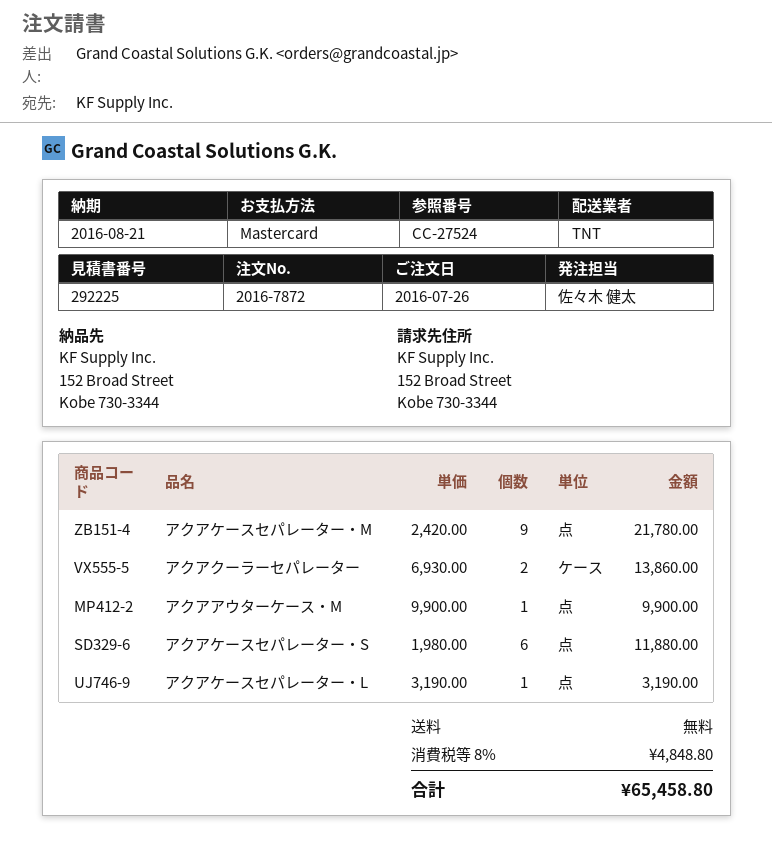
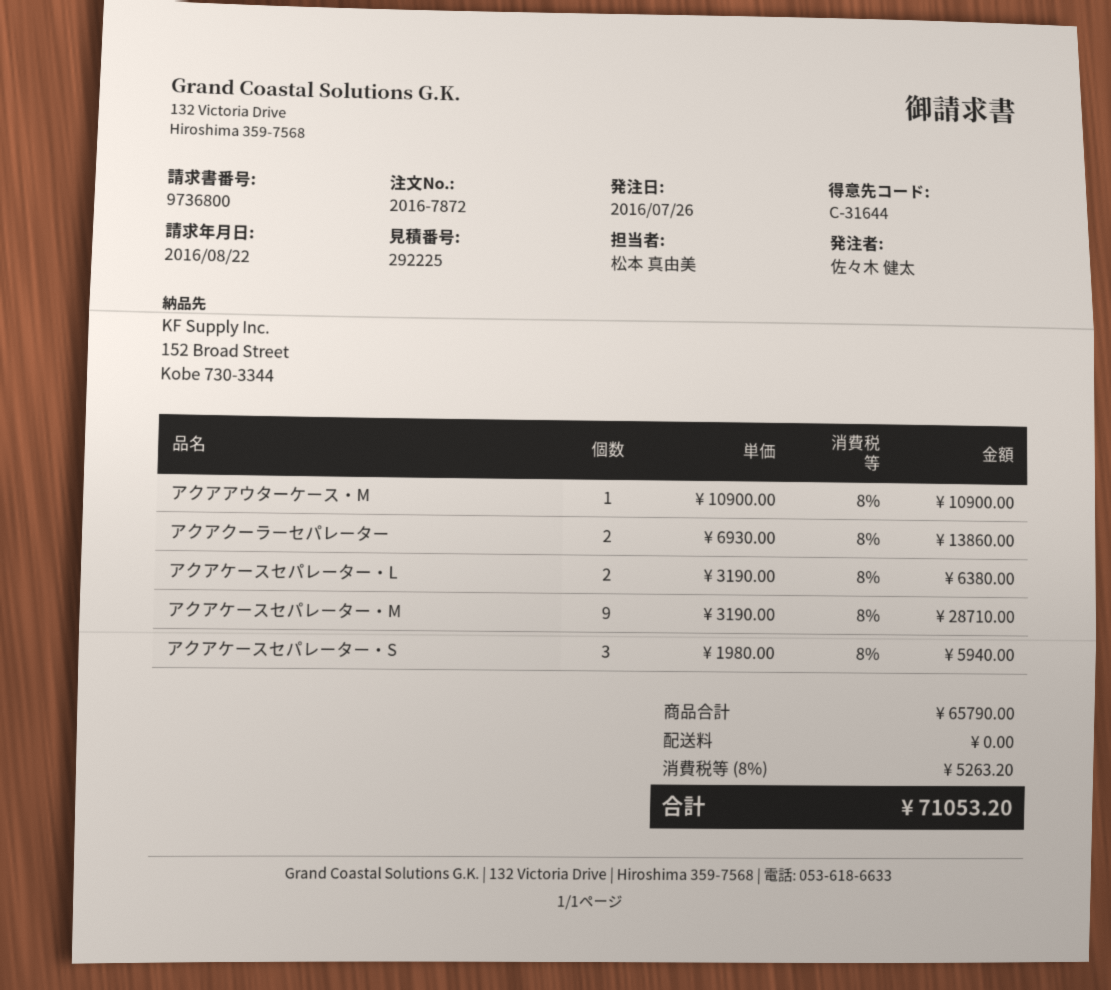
アクアケースセパレーター・M: 9 x 2420.00 = 21780.00 -> 9 x 3190.00 = 28710.00
アクアアウターケース・M: 1 x 9900.00 = 9900.00 -> 1 x 10900.00 = 10900.00
アクアケースセパレーター・S: 6 x 1980.00 = 11880.00 -> 3 x 1980.00 = 5940.00
アクアケースセパレーター・L: 1 x 3190.00 = 3190.00 -> 2 x 3190.00 = 6380.00
tax: 8% = 4848.80 -> 8% = 5263.20
total: 65458.80 -> 71053.20

